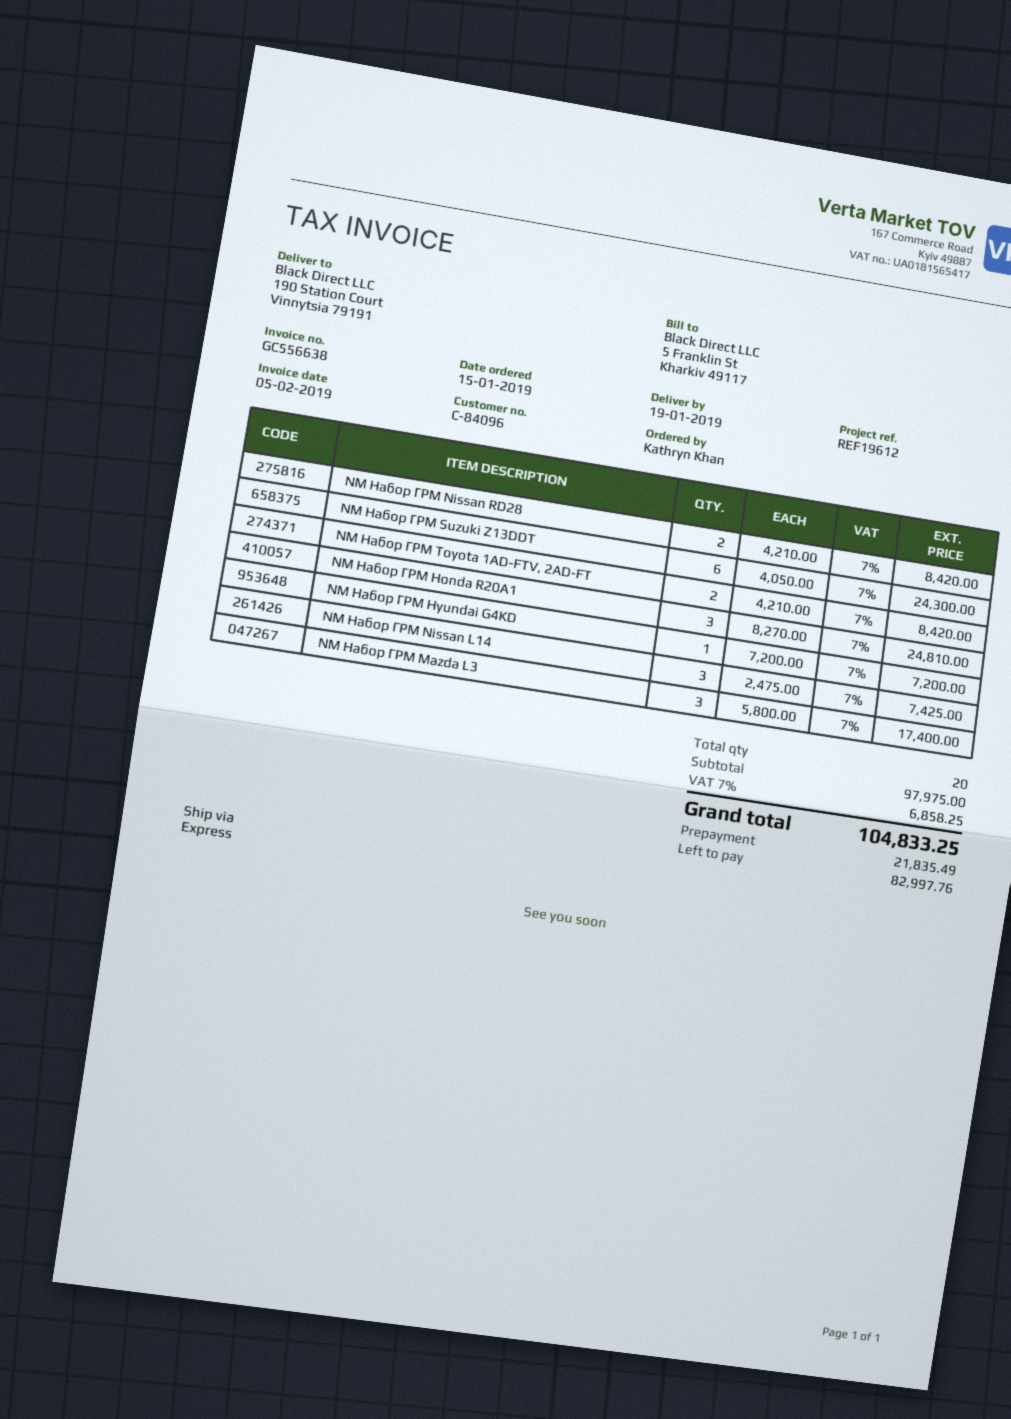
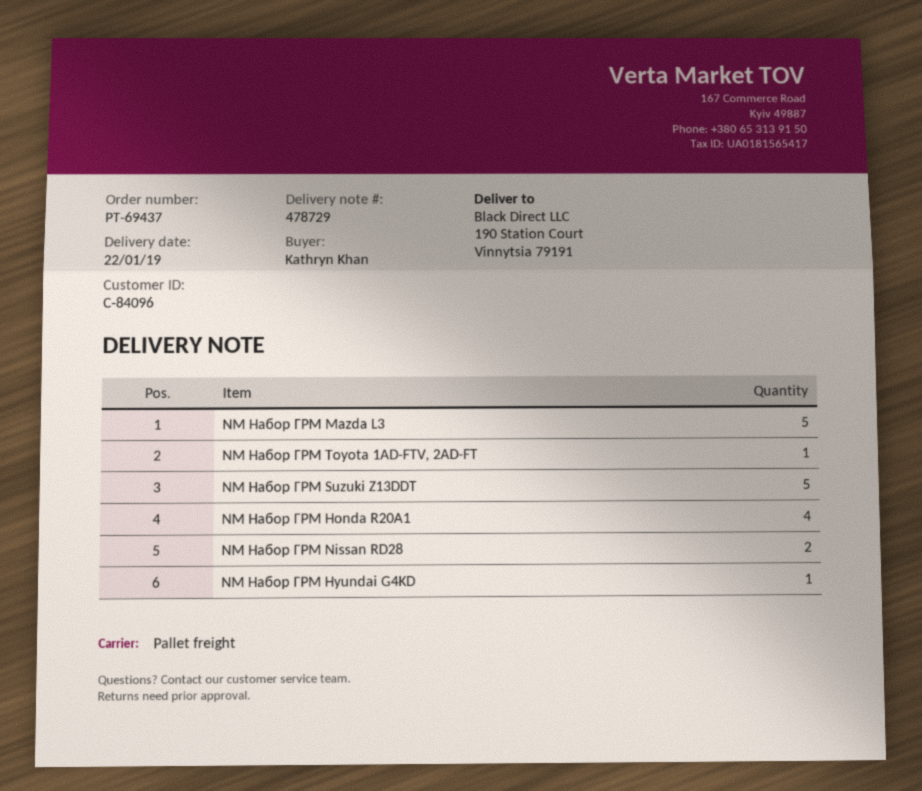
delivery date: 2019-01-19 -> 2019-01-22
shipping method: express -> pallet freight
NM Набор ГРМ Suzuki Z13DDT: 6 -> 5
NM Набор ГРМ Toyota 1AD-FTV, 2AD-FT: 2 -> 1
NM Набор ГРМ Honda R20A1: 3 -> 4
NM Набор ГРМ Nissan L14: 3 -> none
NM Набор ГРМ Mazda L3: 3 -> 5

